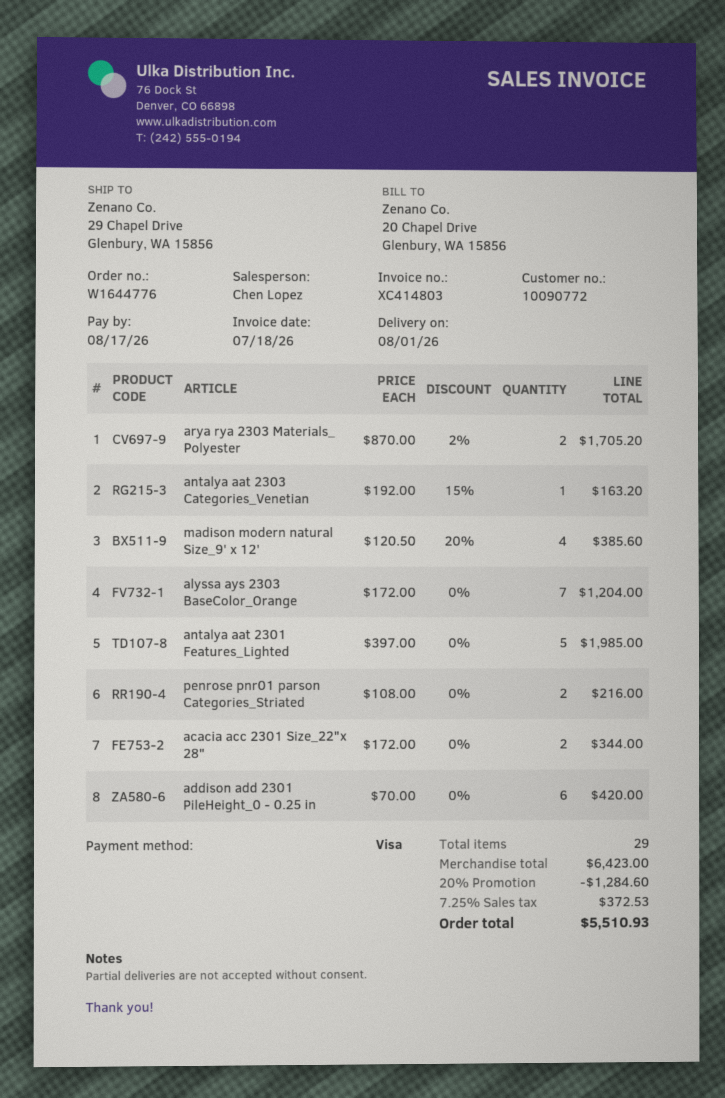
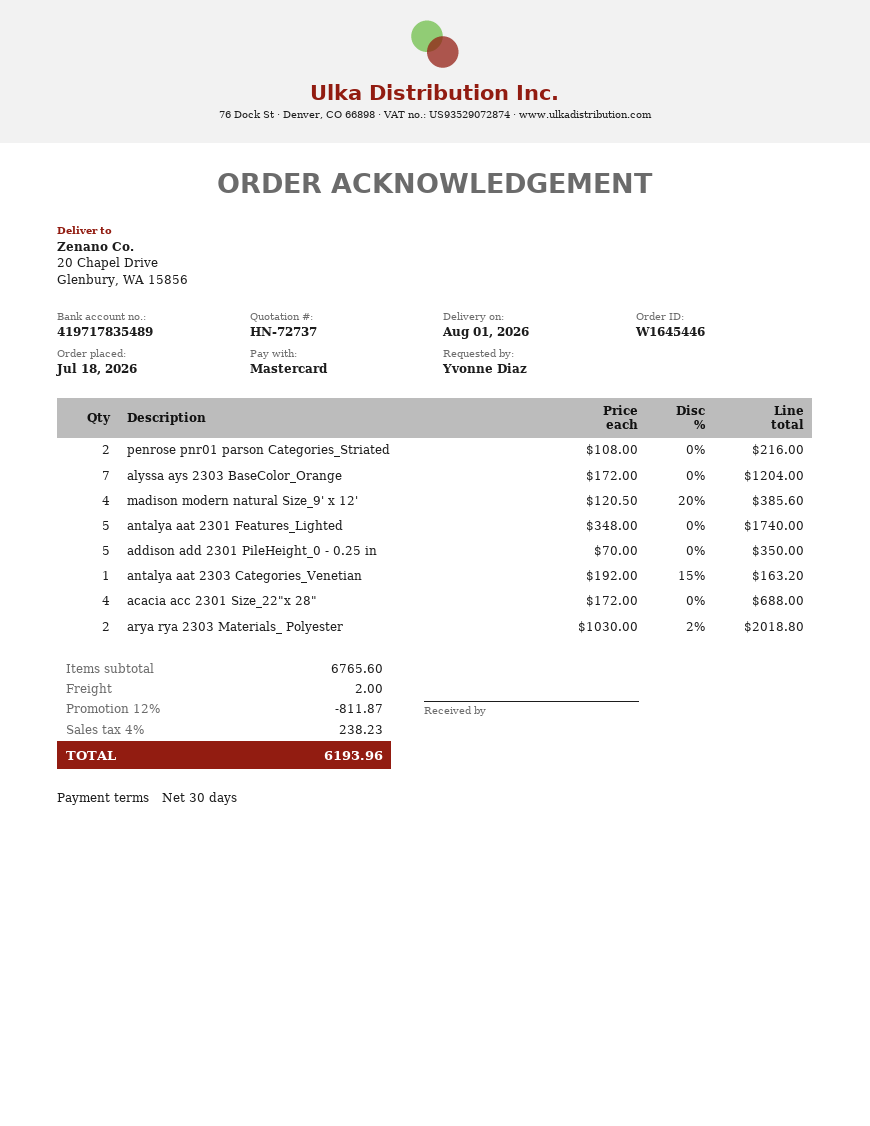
order number: W1644776 -> W1645446
payment method: Visa -> Mastercard
ship to: 29 Chapel Drive, Glenbury, WA 15856 -> 20 Chapel Drive, Glenbury, WA 15856
arya rya 2303 Materials_ Polyester: 2 x 870.00 - 2% = 1705.20 -> 2 x 1030.00 - 2% = 2018.80
antalya aat 2301 Features_Lighted: 5 x 397.00 = 1985.00 -> 5 x 348.00 = 1740.00
acacia acc 2301 Size_22"x 28": 2 x 172.00 = 344.00 -> 4 x 172.00 = 688.00
addison add 2301 PileHeight_0 - 0.25 in: 6 x 70.00 = 420.00 -> 5 x 70.00 = 350.00
subtotal: 6423.00 -> 6765.60
discount: 20% = 1284.60 -> 12% = 811.87
shipping: none -> 2.00
tax: 7.25% = 372.53 -> 4% = 238.23
total: 5510.93 -> 6193.96

